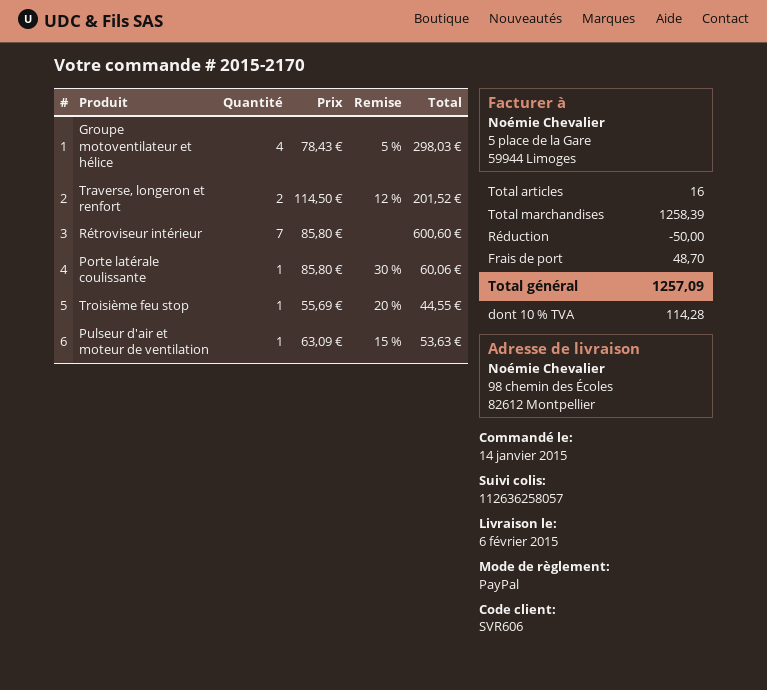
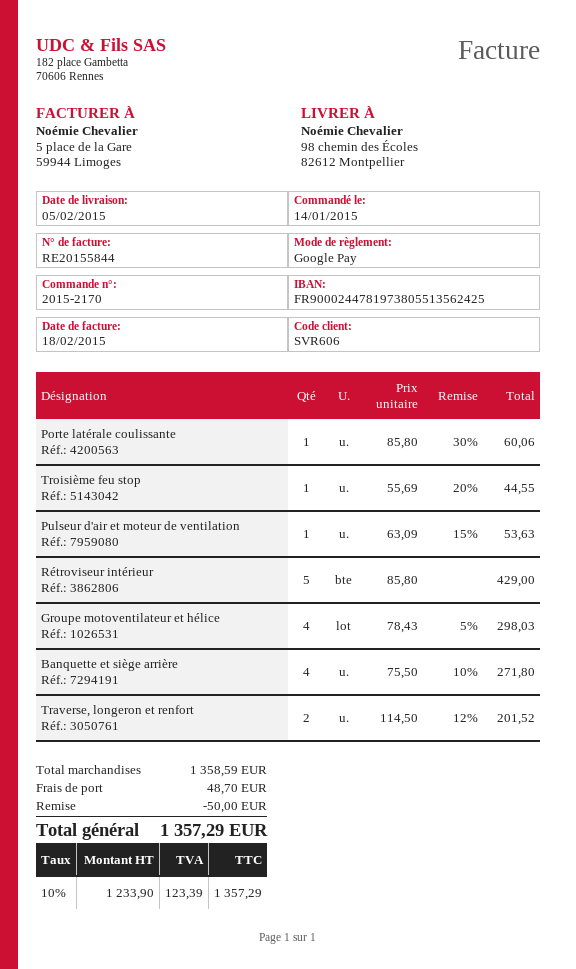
delivery date: 2015-02-06 -> 2015-02-05
payment method: PayPal -> Google Pay
Rétroviseur intérieur: 7 x 85.80 = 600.60 -> 5 x 85.80 = 429.00
Banquette et siège arrière: none -> 4 x 75.50 - 10% = 271.80
subtotal: 1258.39 -> 1358.59
tax: 10% = 114.28 -> 10% = 123.39
total: 1257.09 -> 1357.29

